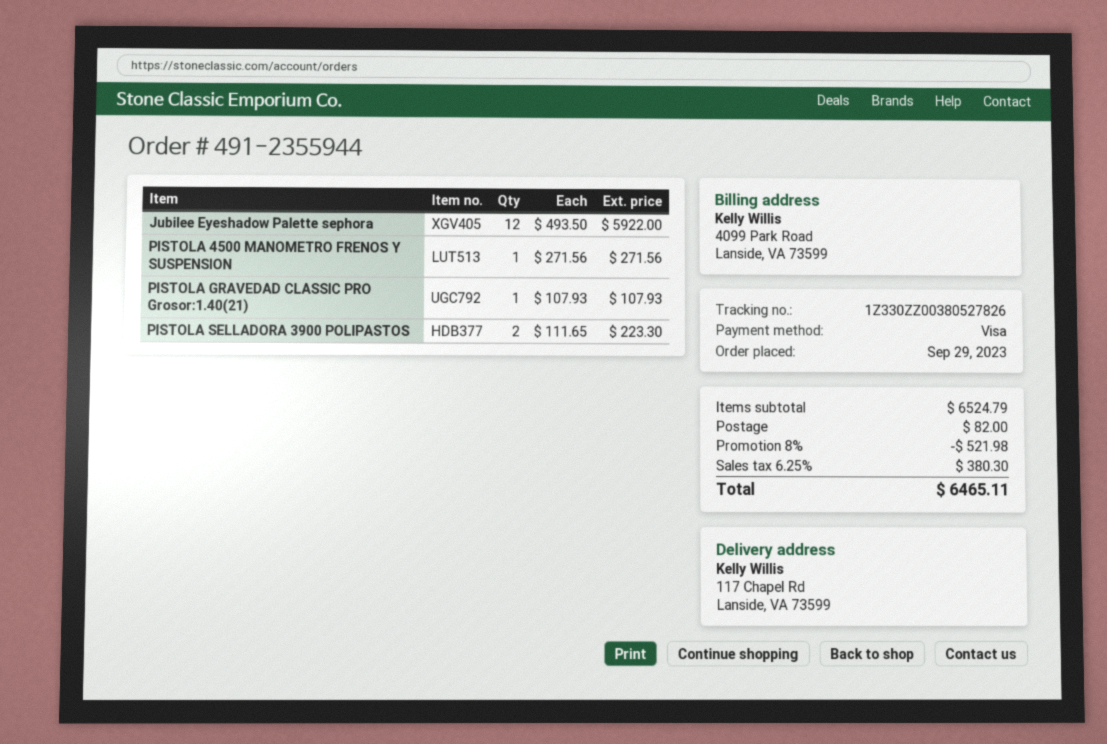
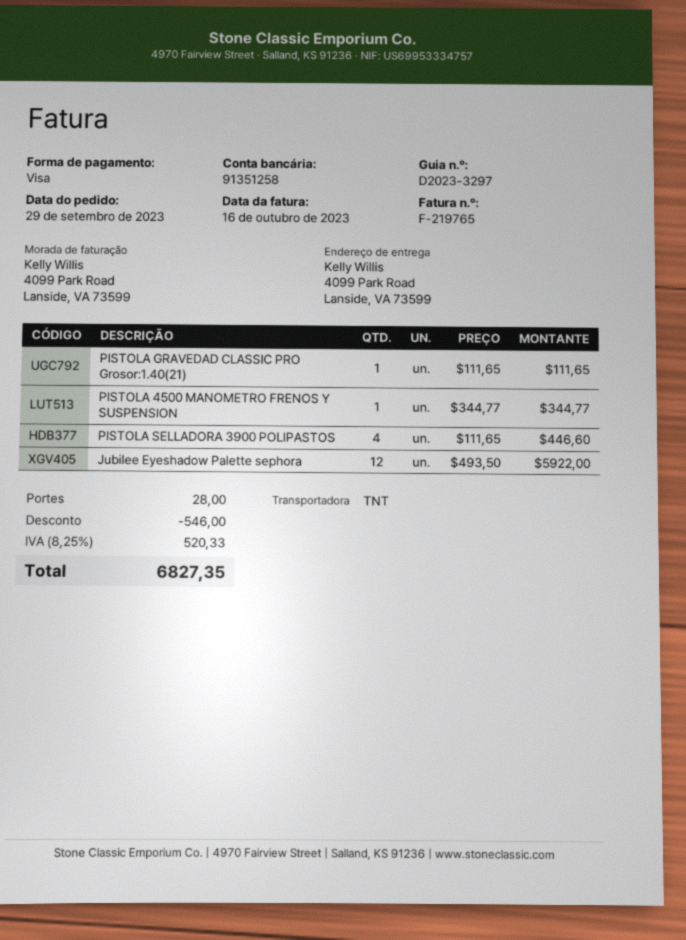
ship to: 117 Chapel Rd, Lanside, VA 73599 -> 4099 Park Road, Lanside, VA 73599
PISTOLA 4500 MANOMETRO FRENOS Y SUSPENSION: 1 x 271.56 = 271.56 -> 1 x 344.77 = 344.77
PISTOLA GRAVEDAD CLASSIC PRO Grosor:1.40(21): 1 x 107.93 = 107.93 -> 1 x 111.65 = 111.65
PISTOLA SELLADORA 3900 POLIPASTOS: 2 x 111.65 = 223.30 -> 4 x 111.65 = 446.60
discount: 521.98 -> 546.00
shipping: 82.00 -> 28.00
tax: 6.25% = 380.30 -> 8.25% = 520.33
total: 6465.11 -> 6827.35

